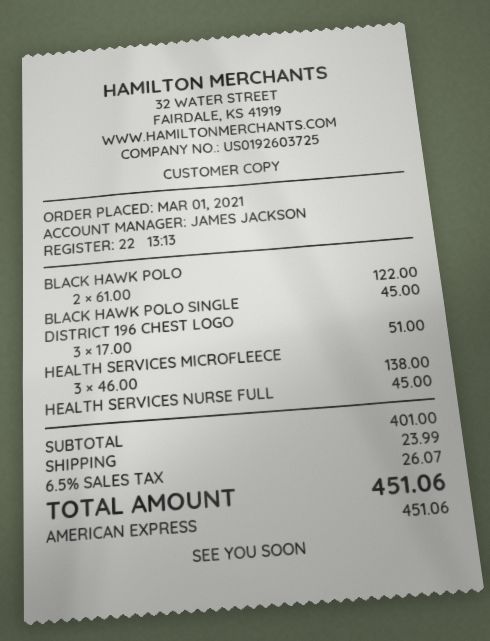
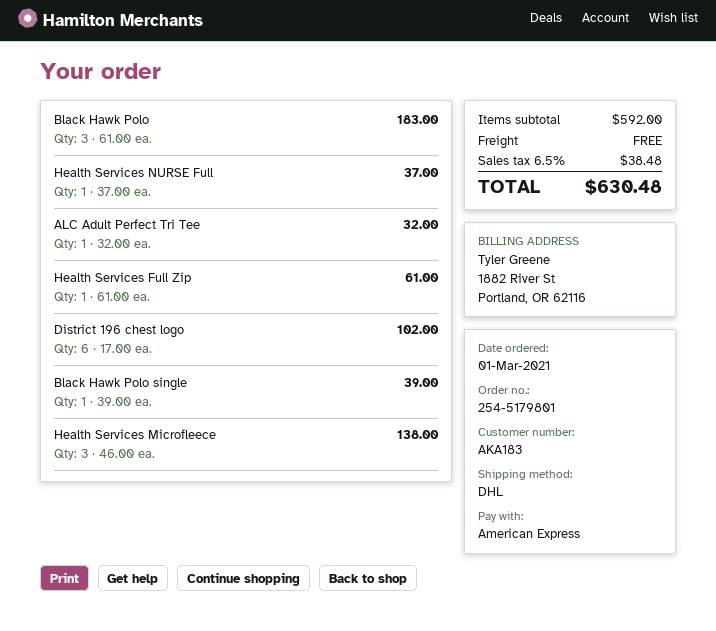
BLACK HAWK POLO: 2 x 61.00 = 122.00 -> 3 x 61.00 = 183.00
BLACK HAWK POLO SINGLE: 1 x 45.00 = 45.00 -> 1 x 39.00 = 39.00
DISTRICT 196 CHEST LOGO: 3 x 17.00 = 51.00 -> 6 x 17.00 = 102.00
HEALTH SERVICES NURSE FULL: 1 x 45.00 = 45.00 -> 1 x 37.00 = 37.00
ALC Adult Perfect Tri Tee: none -> 1 x 32.00 = 32.00
Health Services Full Zip: none -> 1 x 61.00 = 61.00
subtotal: 401.00 -> 592.00
shipping: 23.99 -> 0.00
tax: 6.5% = 26.07 -> 6.5% = 38.48
total: 451.06 -> 630.48

